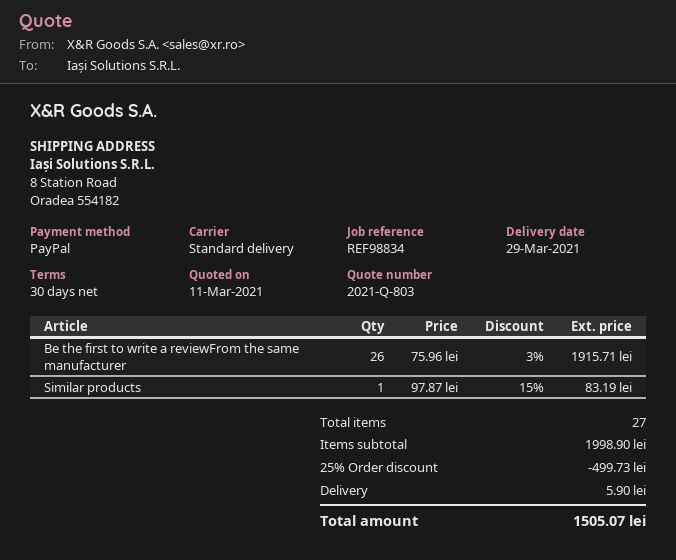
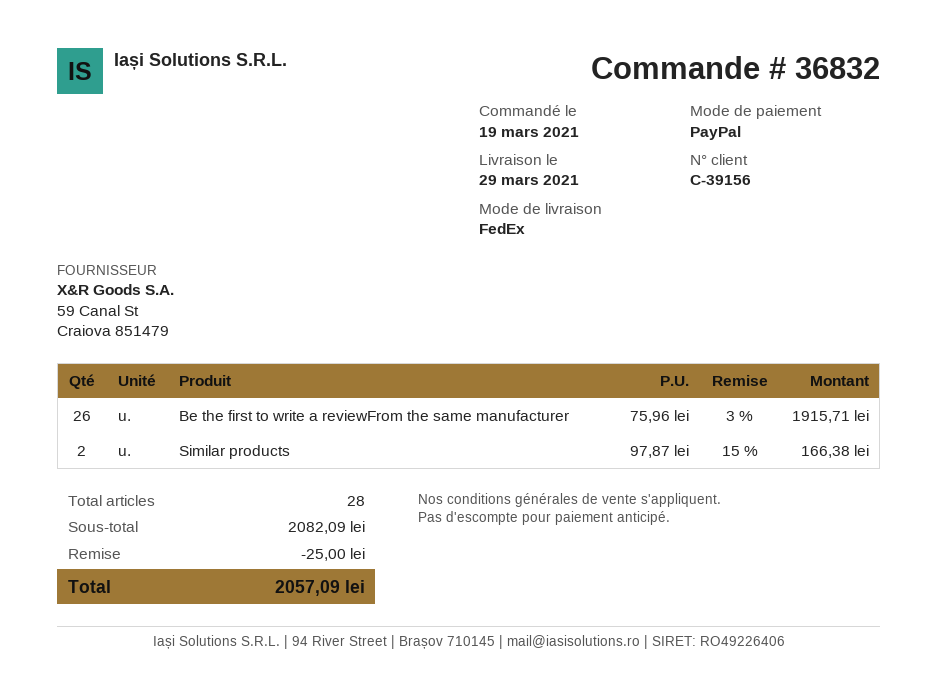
shipping method: standard -> FedEx
Similar products: 1 x 97.87 - 15% = 83.19 -> 2 x 97.87 - 15% = 166.38
total quantity: 27 -> 28
subtotal: 1998.90 -> 2082.09
discount: 499.73 -> 25.00
shipping: 5.90 -> none
total: 1505.07 -> 2057.09

